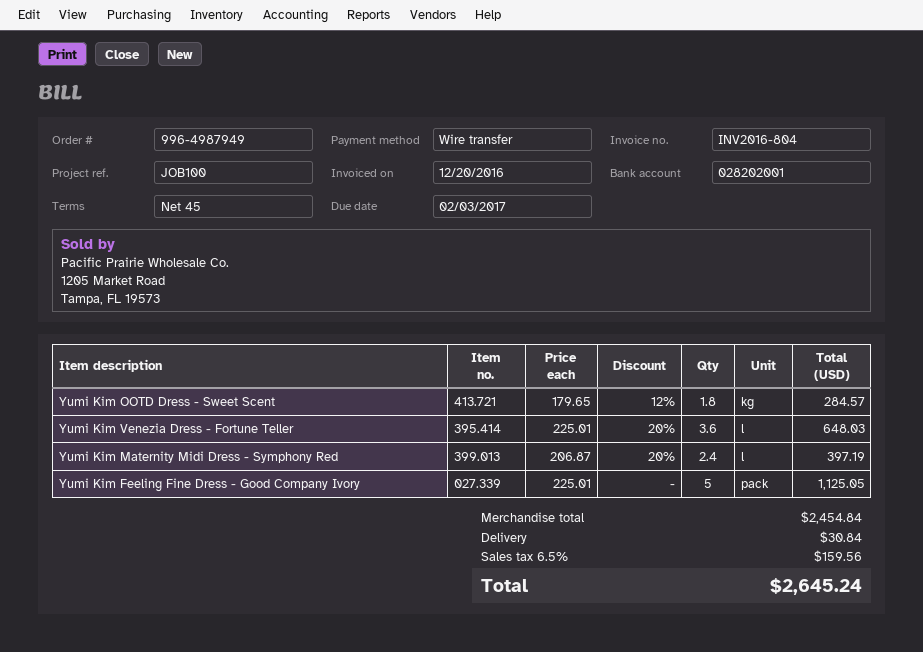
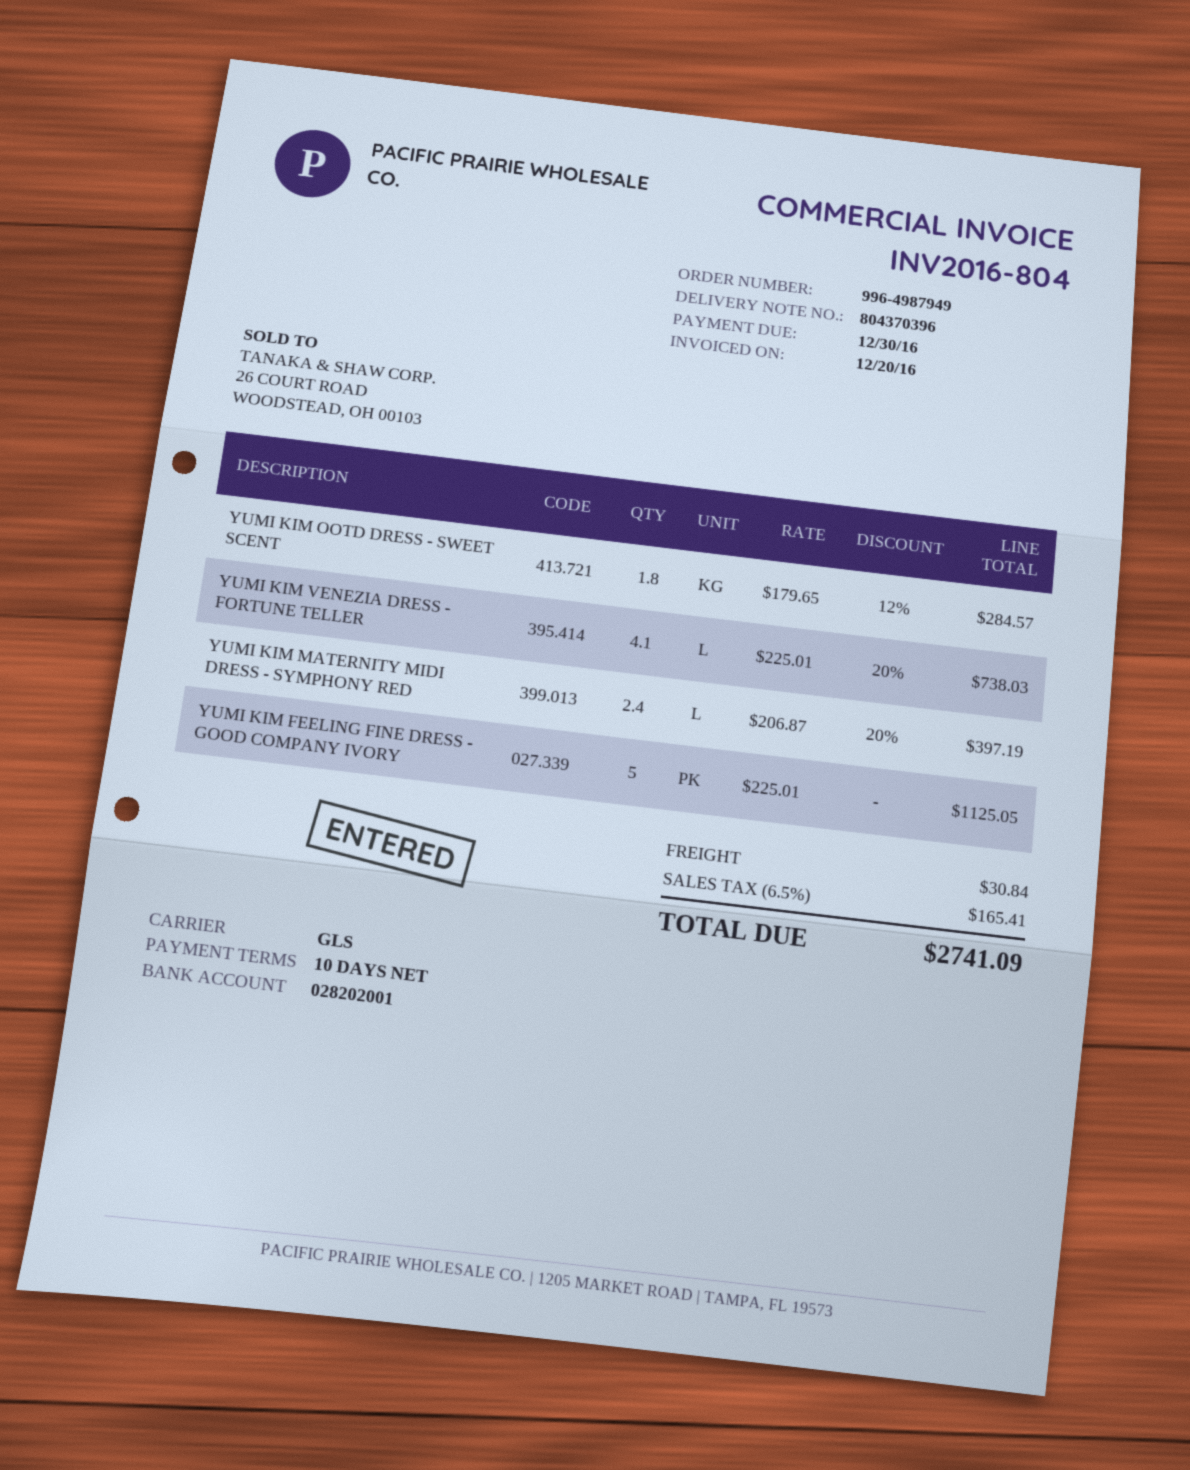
payment terms: 45 days -> 10 days
due date: 2017-02-03 -> 2016-12-30
Yumi Kim Venezia Dress - Fortune Teller: 3.6 x 225.01 - 20% = 648.03 -> 4.1 x 225.01 - 20% = 738.03
tax: 6.5% = 159.56 -> 6.5% = 165.41
total: 2645.24 -> 2741.09

